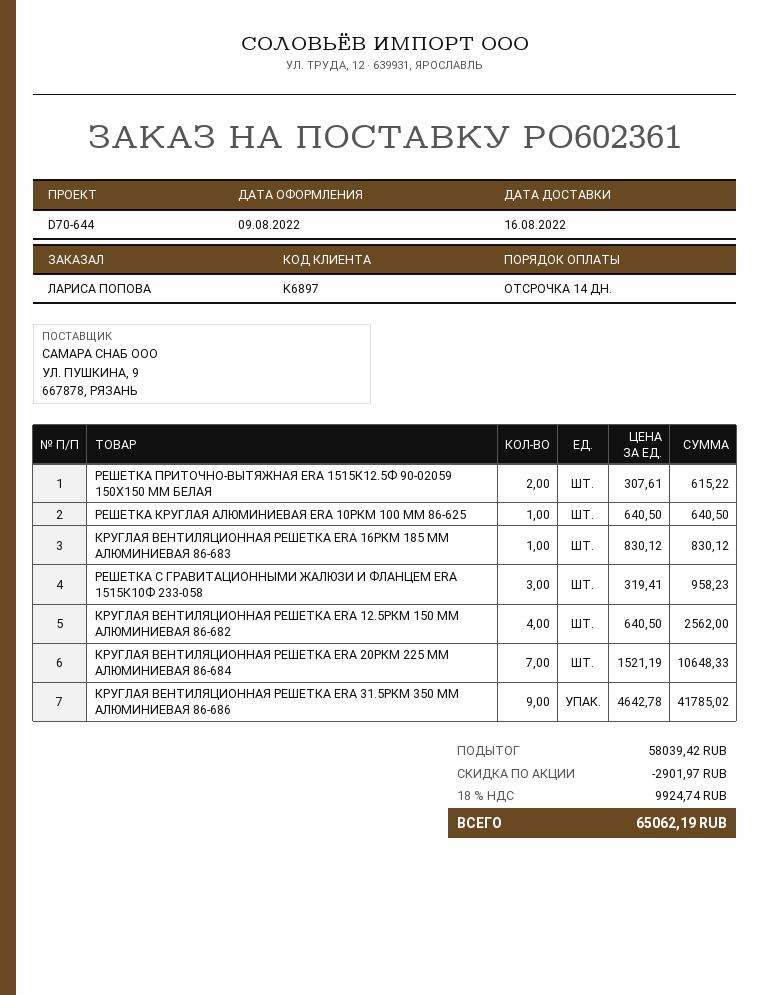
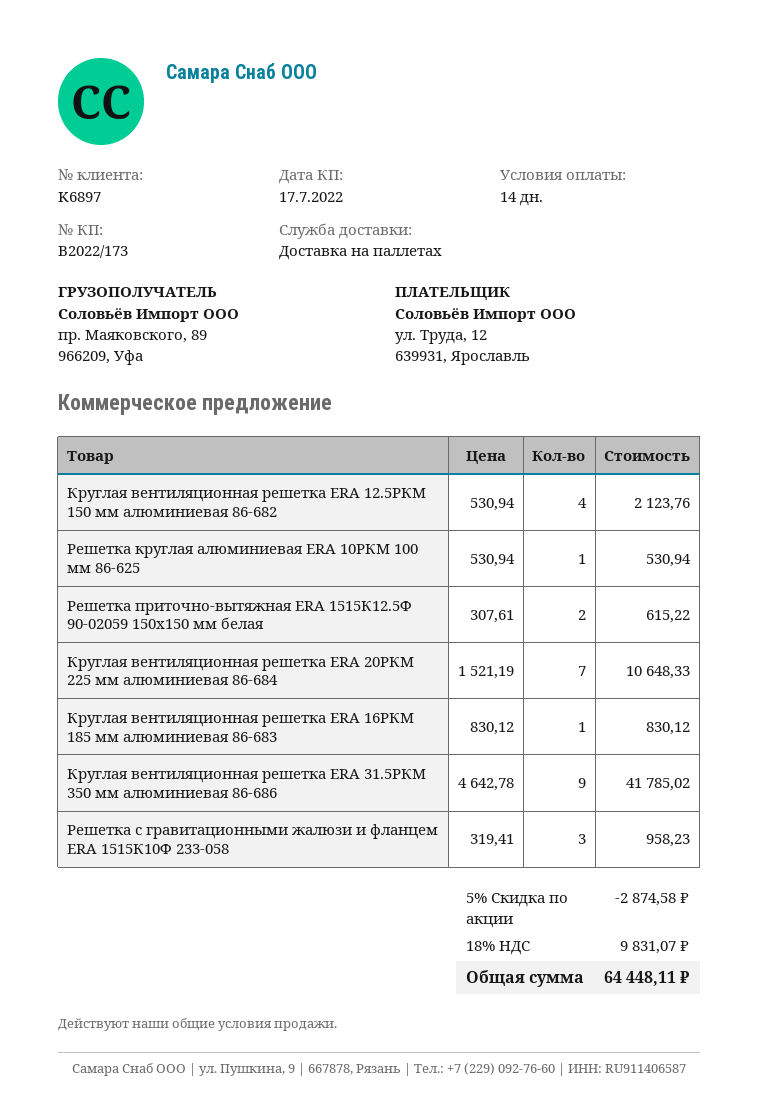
РЕШЕТКА КРУГЛАЯ АЛЮМИНИЕВАЯ ERA 10РКМ 100 ММ 86-625: 1 x 640.50 = 640.50 -> 1 x 530.94 = 530.94
КРУГЛАЯ ВЕНТИЛЯЦИОННАЯ РЕШЕТКА ERA 12.5РКМ 150 ММ АЛЮМИНИЕВАЯ 86-682: 4 x 640.50 = 2562.00 -> 4 x 530.94 = 2123.76
discount: 2901.97 -> 2874.58
tax: 18% = 9924.74 -> 18% = 9831.07
total: 65062.19 -> 64448.11

